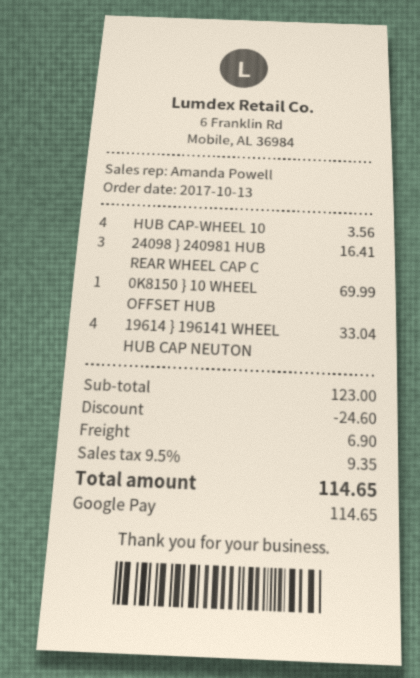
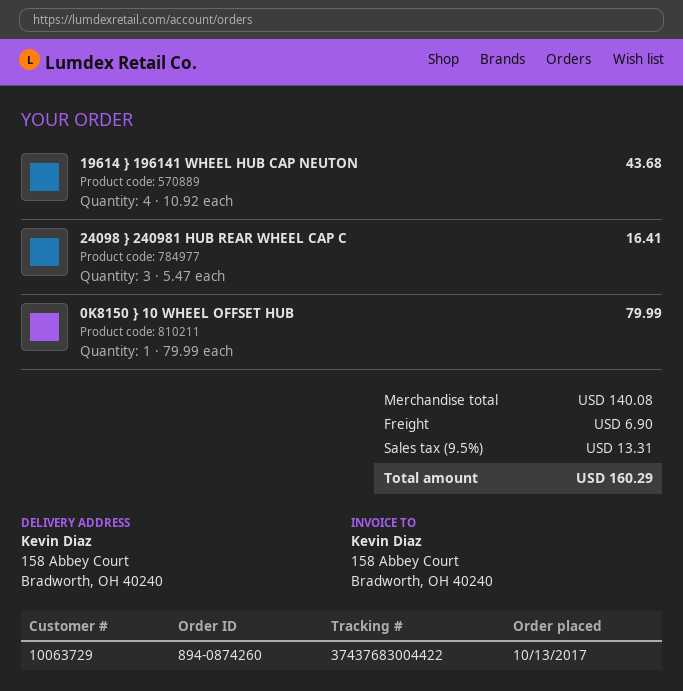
HUB CAP-WHEEL 10: 4 for 3.56 -> none
0K8150 } 10 WHEEL OFFSET HUB: 1 for 69.99 -> 1 for 79.99
19614 } 196141 WHEEL HUB CAP NEUTON: 4 for 33.04 -> 4 for 43.68
subtotal: 123.00 -> 140.08
discount: 24.60 -> none
tax: 9.5% = 9.35 -> 9.5% = 13.31
total: 114.65 -> 160.29

